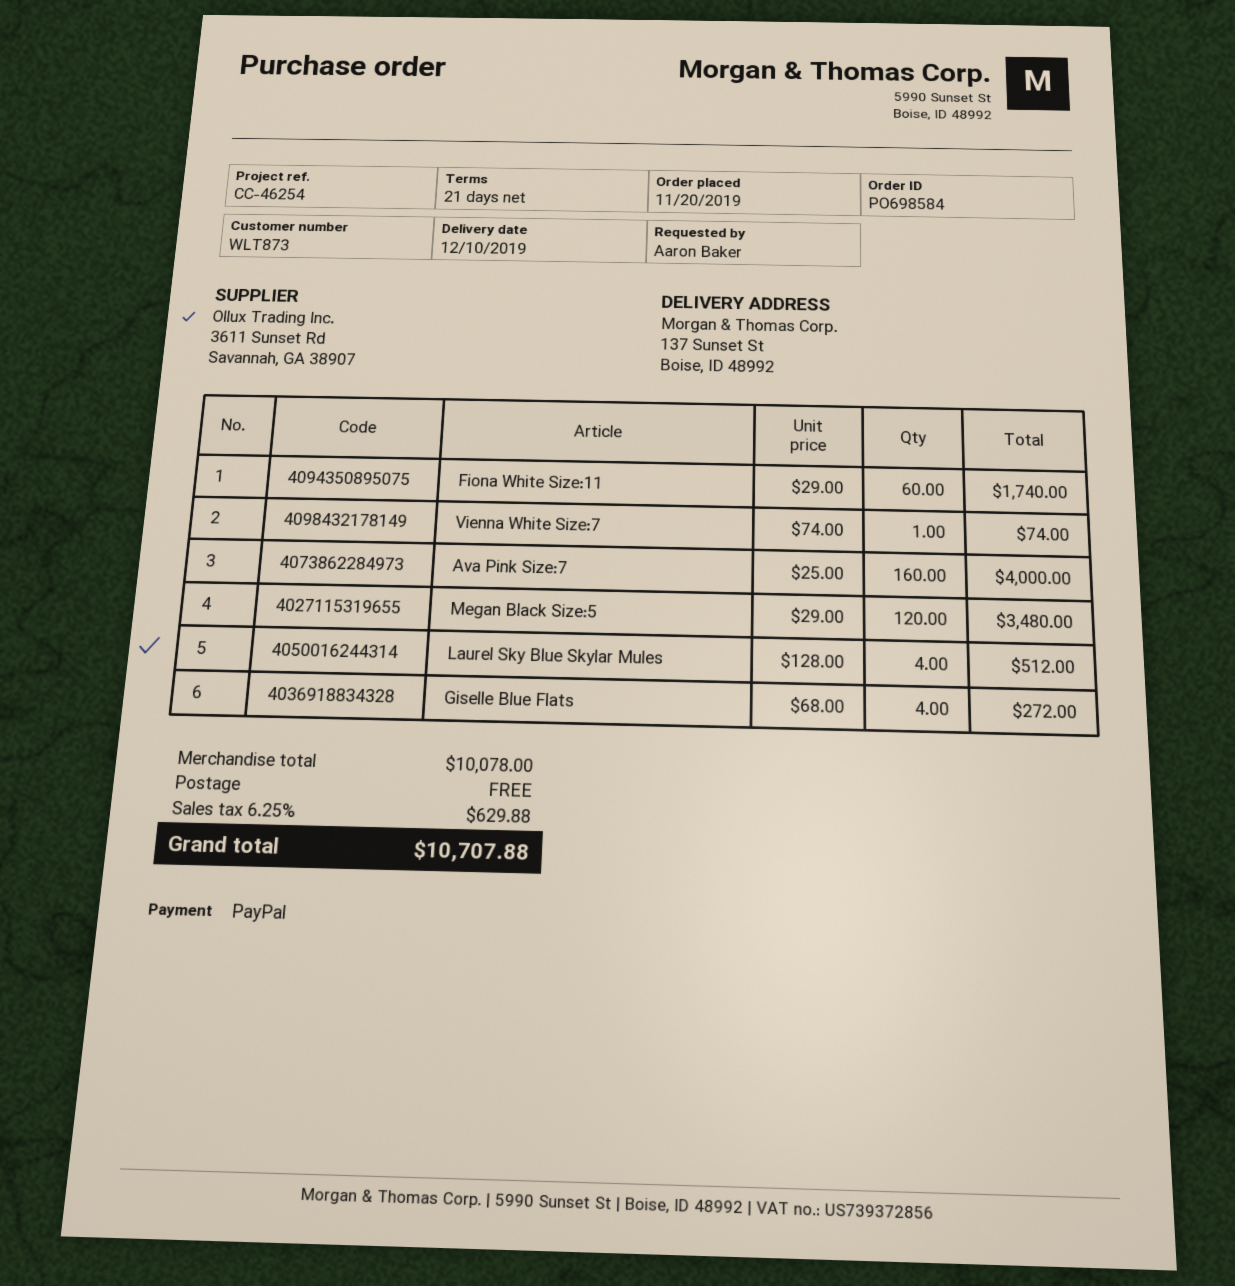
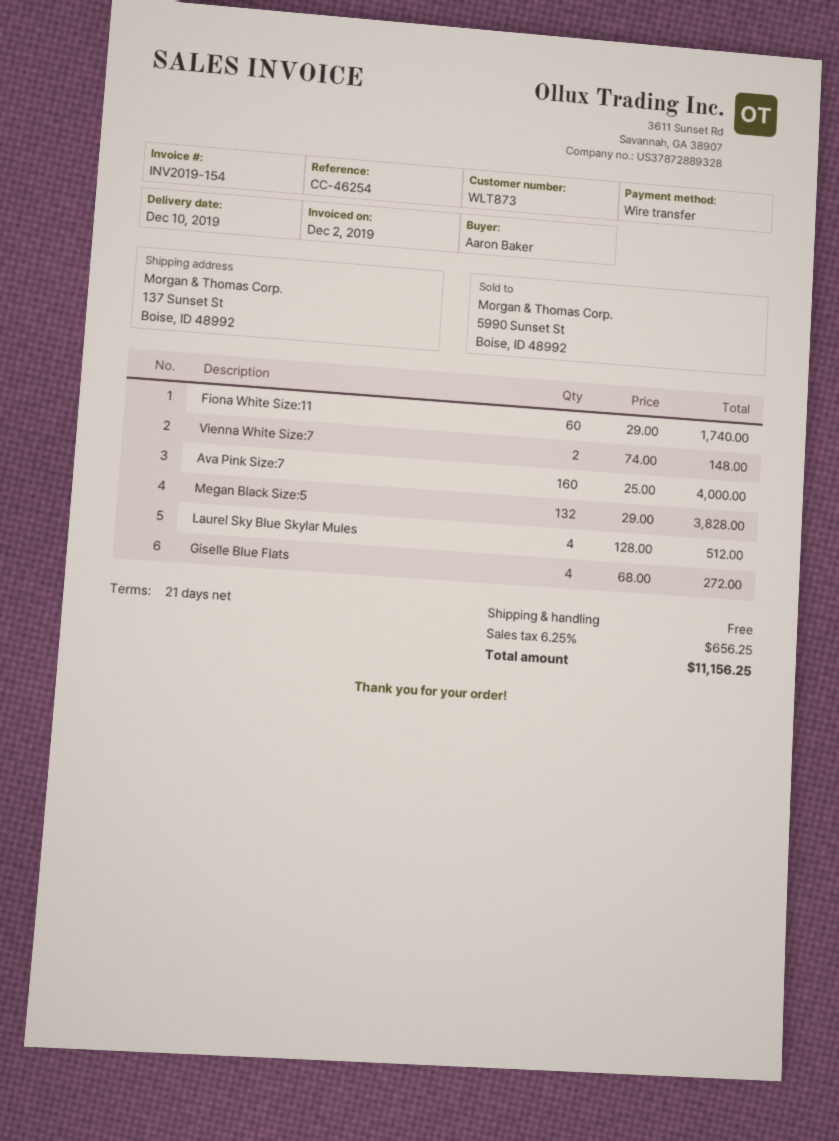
payment method: PayPal -> bank transfer
Vienna White Size:7: 1 x 74.00 = 74.00 -> 2 x 74.00 = 148.00
Megan Black Size:5: 120 x 29.00 = 3480.00 -> 132 x 29.00 = 3828.00
tax: 6.25% = 629.88 -> 6.25% = 656.25
total: 10707.88 -> 11156.25

